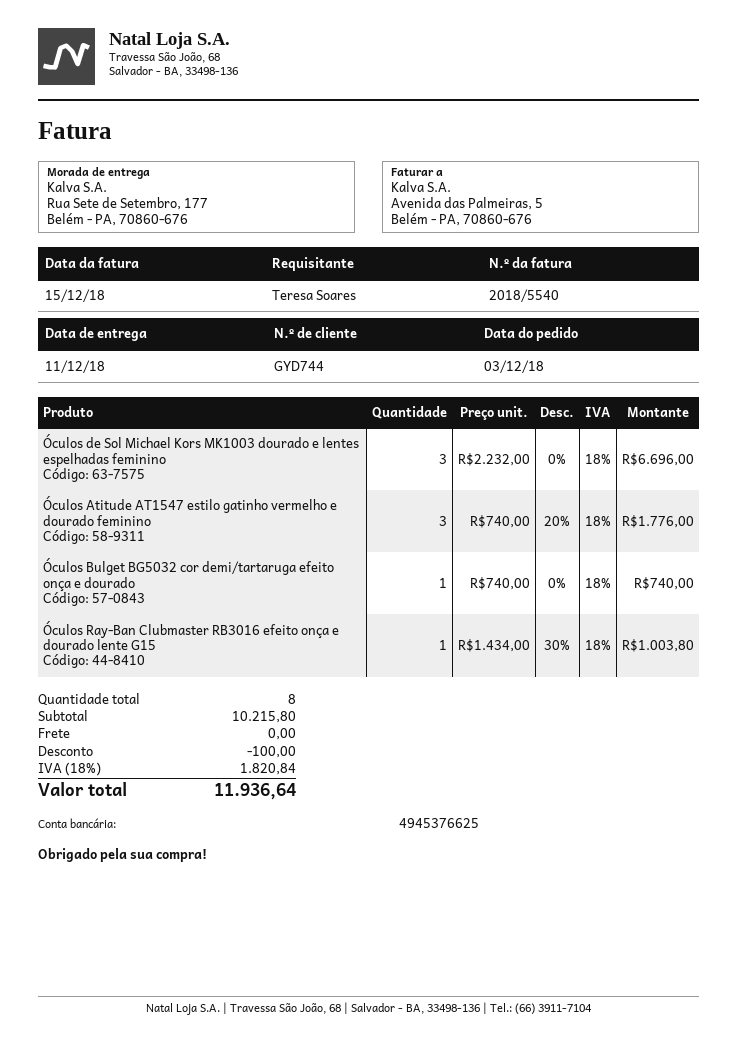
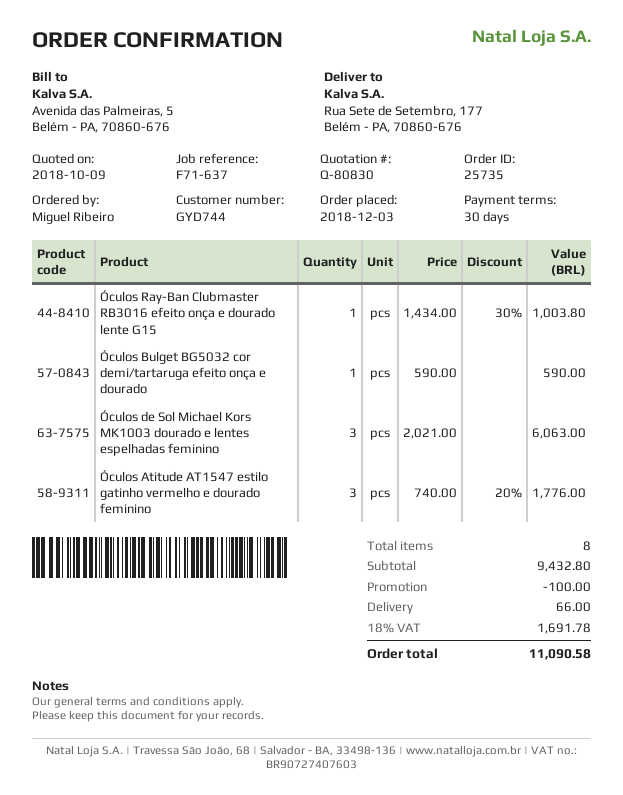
ordered by: Teresa Soares -> Miguel Ribeiro
Óculos de Sol Michael Kors MK1003 dourado e lentes espelhadas feminino: 3 x 2232.00 = 6696.00 -> 3 x 2021.00 = 6063.00
Óculos Bulget BG5032 cor demi/tartaruga efeito onça e dourado: 1 x 740.00 = 740.00 -> 1 x 590.00 = 590.00
subtotal: 10215.80 -> 9432.80
shipping: 0.00 -> 66.00
tax: 18% = 1820.84 -> 18% = 1691.78
total: 11936.64 -> 11090.58

